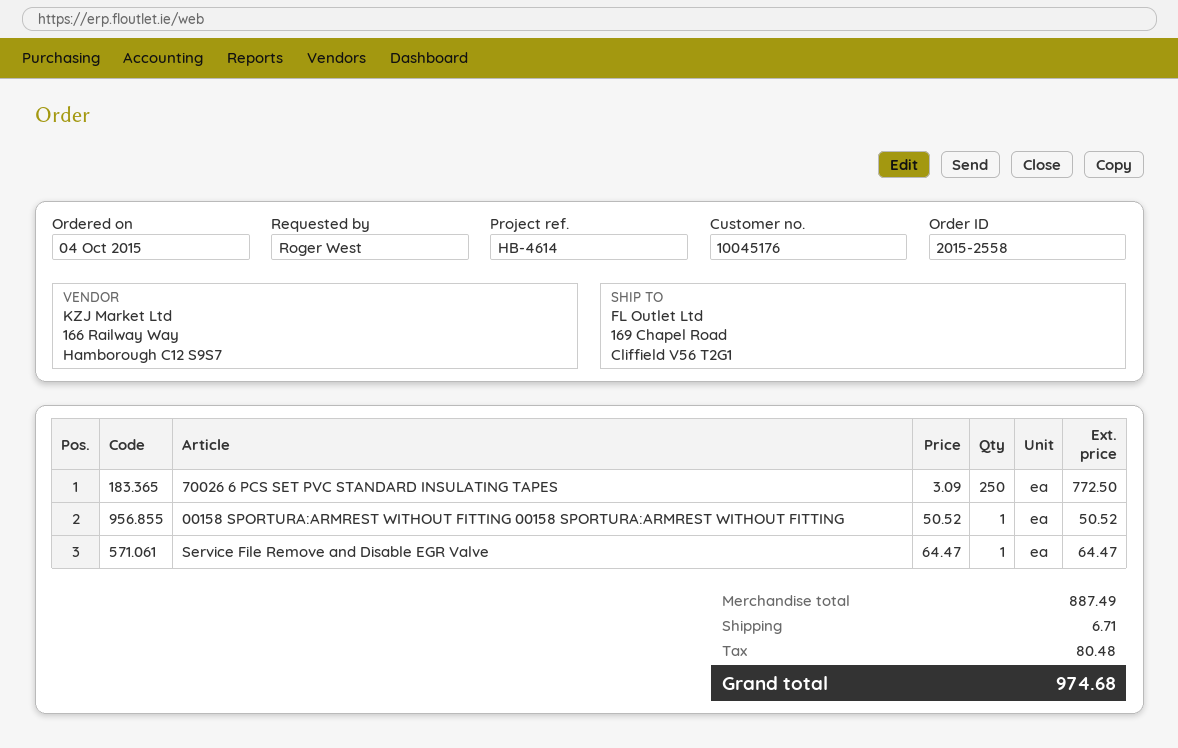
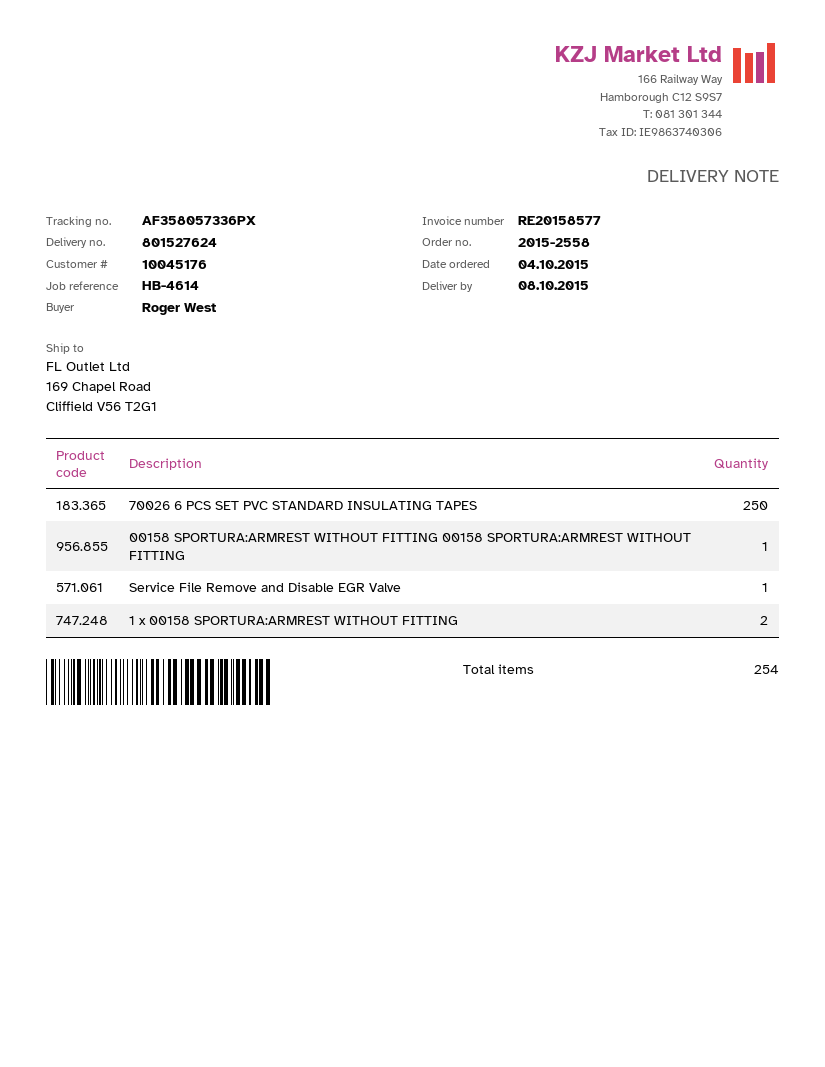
1 x 00158 SPORTURA:ARMREST WITHOUT FITTING: none -> 2

